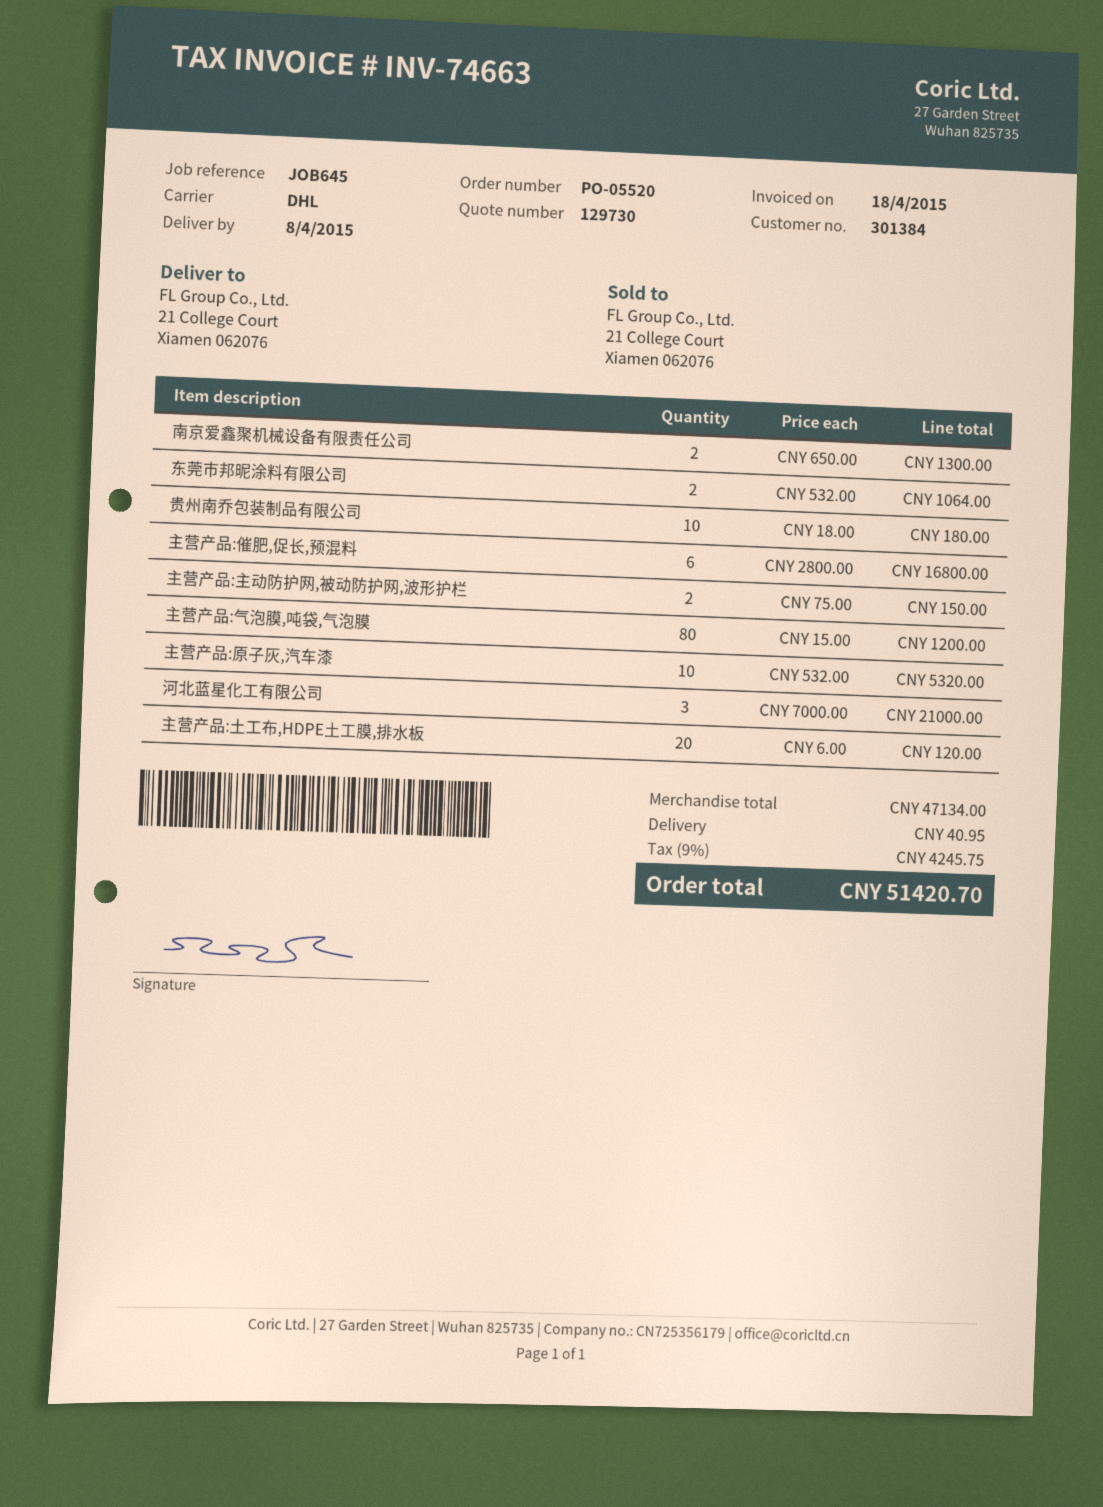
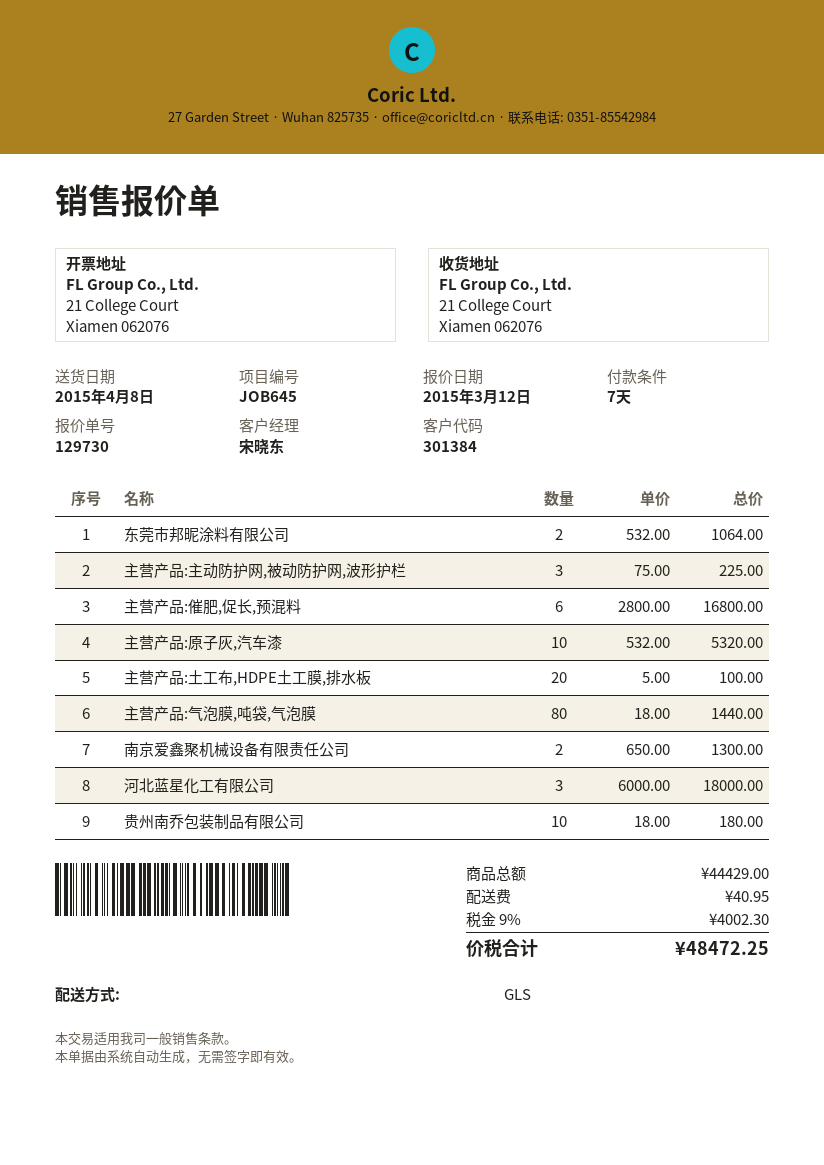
shipping method: DHL -> GLS
主营产品:主动防护网,被动防护网,波形护栏: 2 x 75.00 = 150.00 -> 3 x 75.00 = 225.00
主营产品:气泡膜,吨袋,气泡膜: 80 x 15.00 = 1200.00 -> 80 x 18.00 = 1440.00
河北蓝星化工有限公司: 3 x 7000.00 = 21000.00 -> 3 x 6000.00 = 18000.00
主营产品:土工布,HDPE土工膜,排水板: 20 x 6.00 = 120.00 -> 20 x 5.00 = 100.00
subtotal: 47134.00 -> 44429.00
tax: 9% = 4245.75 -> 9% = 4002.30
total: 51420.70 -> 48472.25

